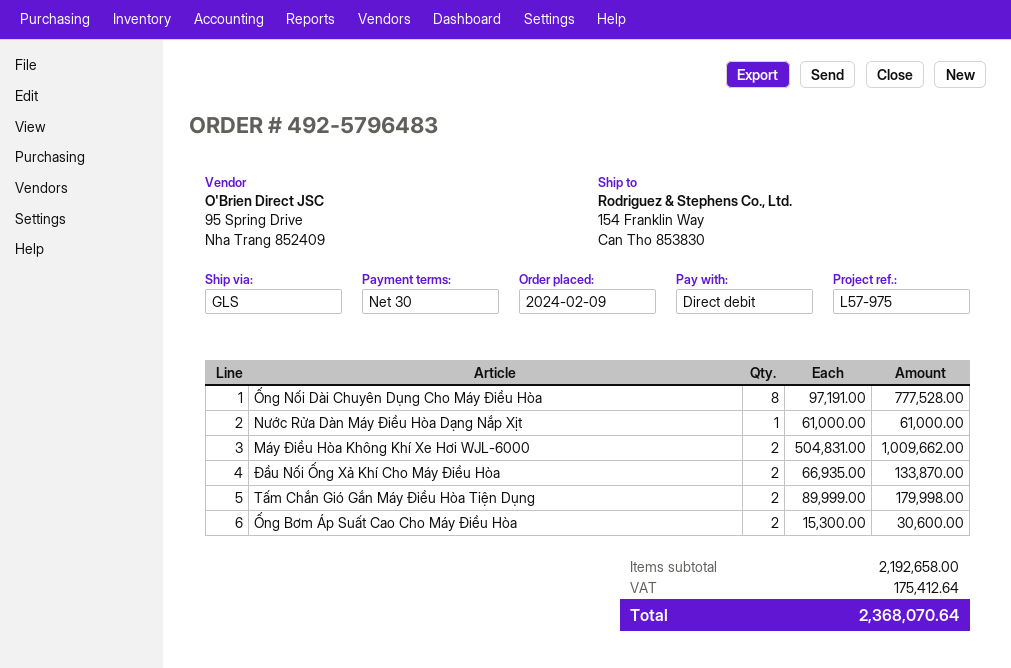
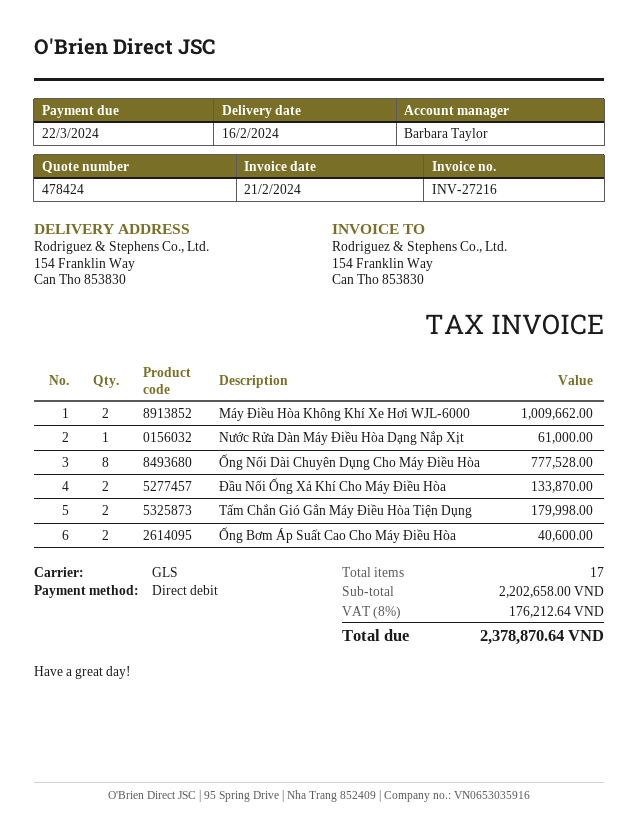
Ống Bơm Áp Suất Cao Cho Máy Điều Hòa: 2 for 30600.00 -> 2 for 40600.00
subtotal: 2192658.00 -> 2202658.00
tax: 175412.64 -> 176212.64
total: 2368070.64 -> 2378870.64

